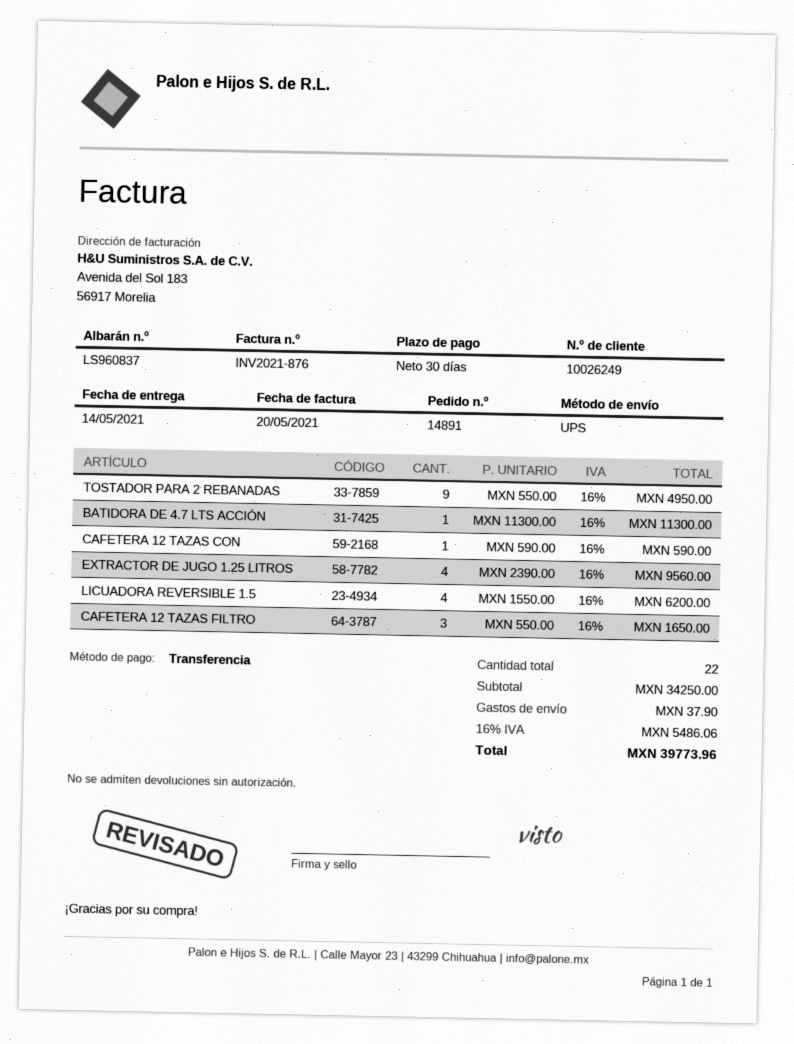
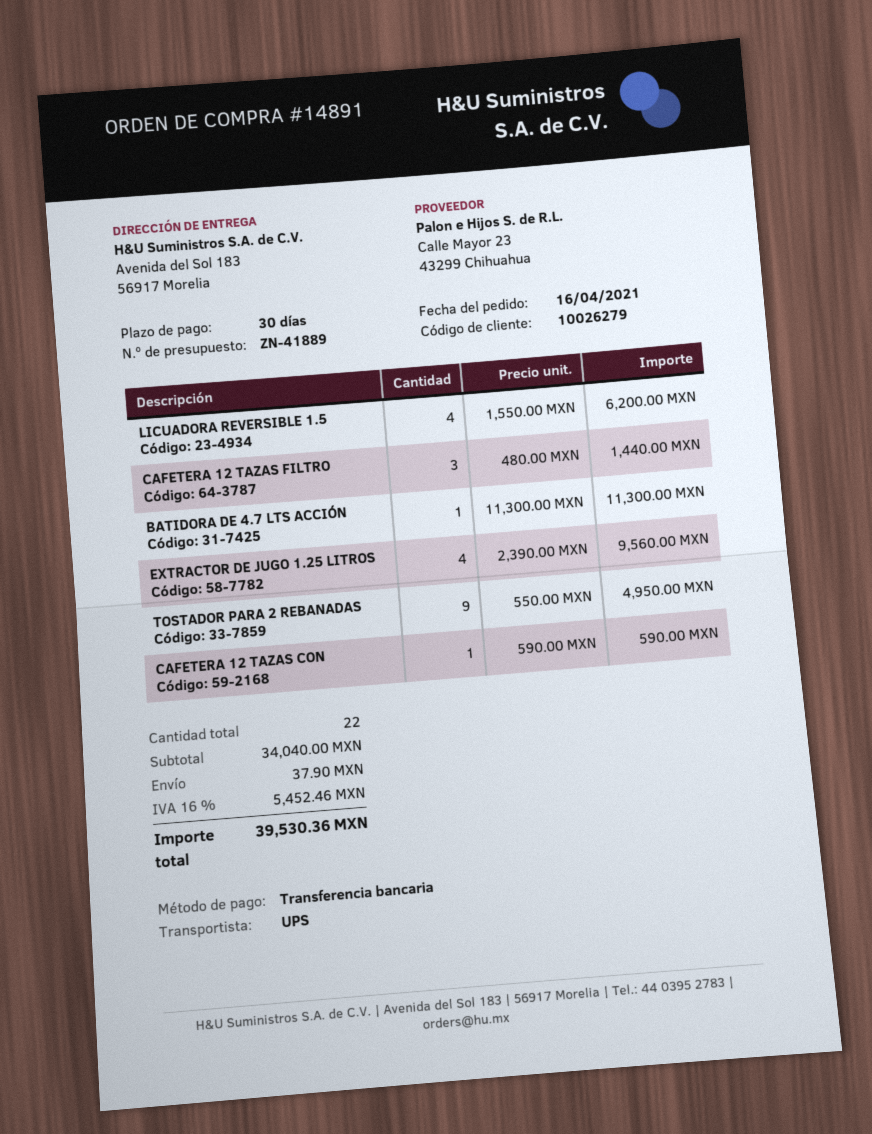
customer number: 10026249 -> 10026279
CAFETERA 12 TAZAS FILTRO: 3 x 550.00 = 1650.00 -> 3 x 480.00 = 1440.00
subtotal: 34250.00 -> 34040.00
tax: 16% = 5486.06 -> 16% = 5452.46
total: 39773.96 -> 39530.36

